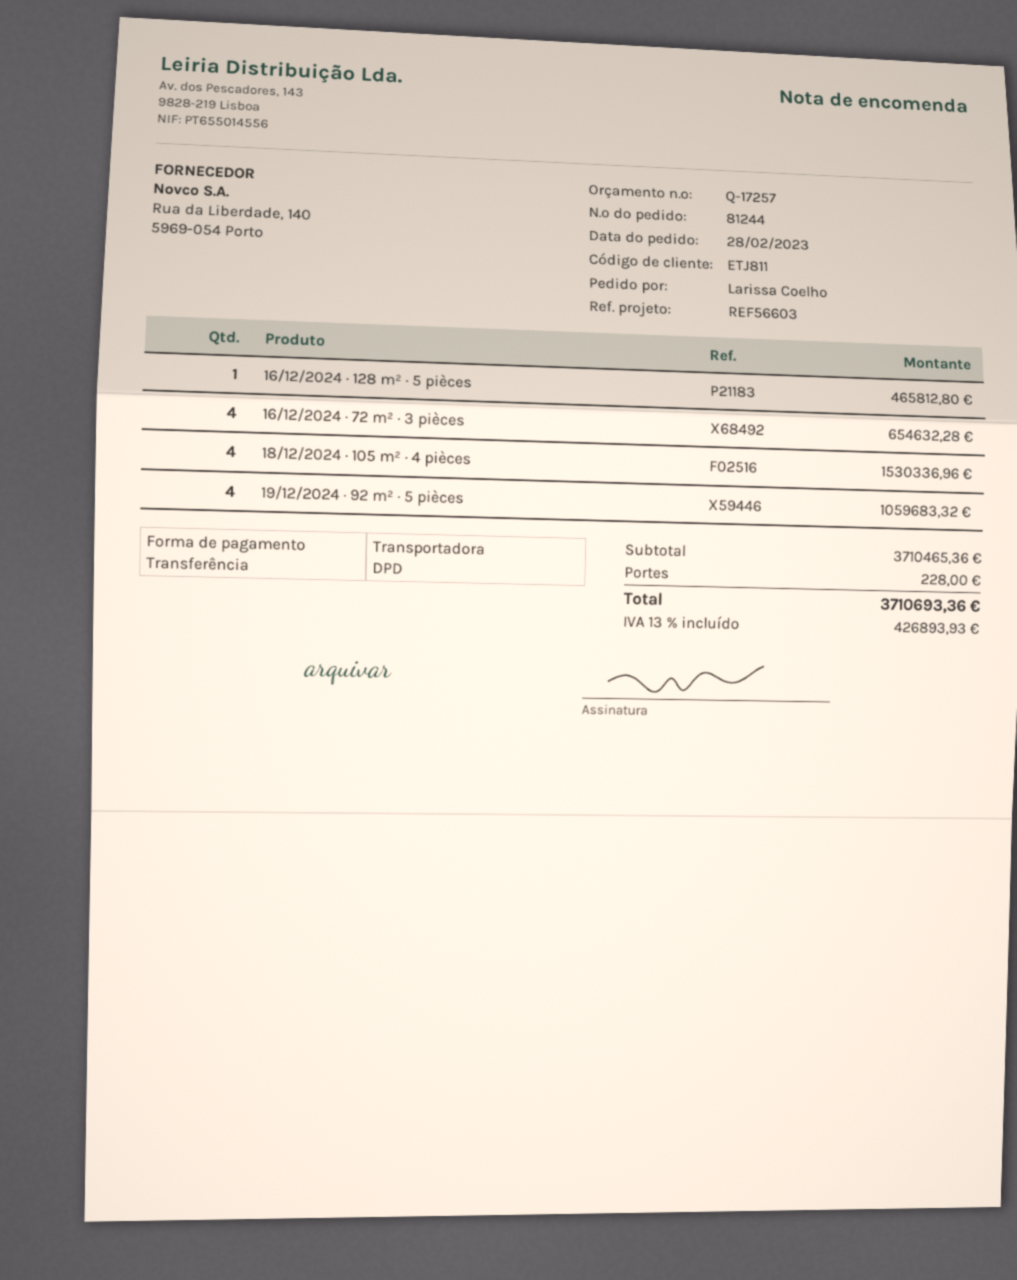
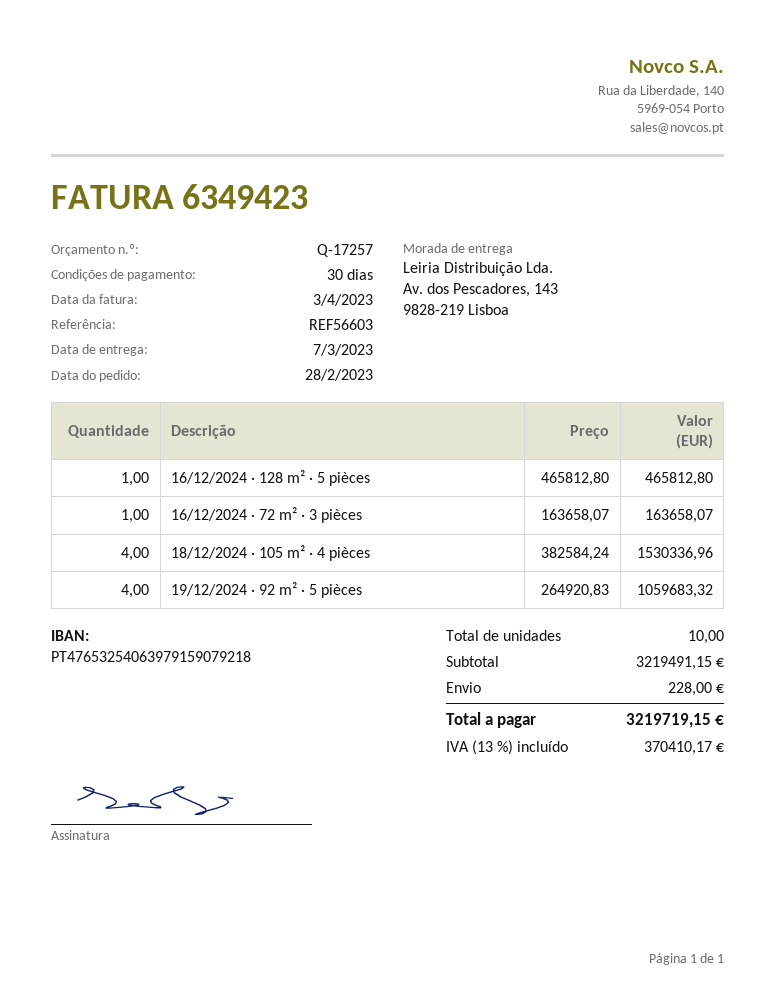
16/12/2024 · 72 m² · 3 pièces: 4 for 654632.28 -> 1 for 163658.07
subtotal: 3710465.36 -> 3219491.15
tax: 13% = 426893.93 -> 13% = 370410.17
total: 3710693.36 -> 3219719.15

